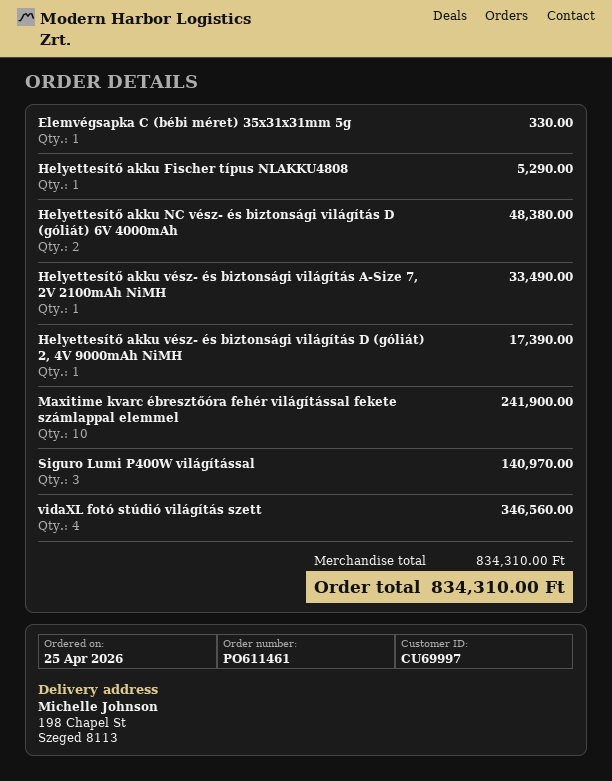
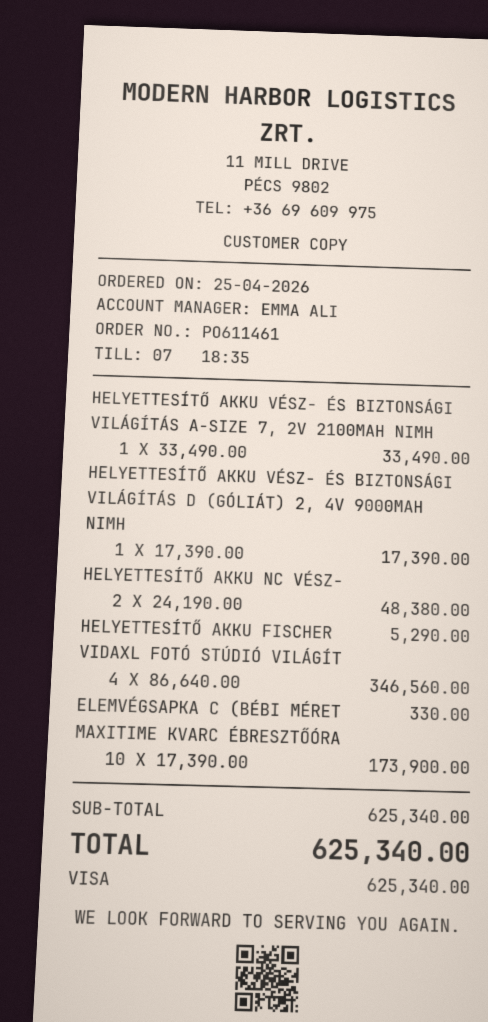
Maxitime kvarc ébresztőóra fehér világítással fekete számlappal elemmel: 10 for 241900.00 -> 10 for 173900.00
Siguro Lumi P400W világítással: 3 for 140970.00 -> none
subtotal: 834310.00 -> 625340.00
total: 834310.00 -> 625340.00

